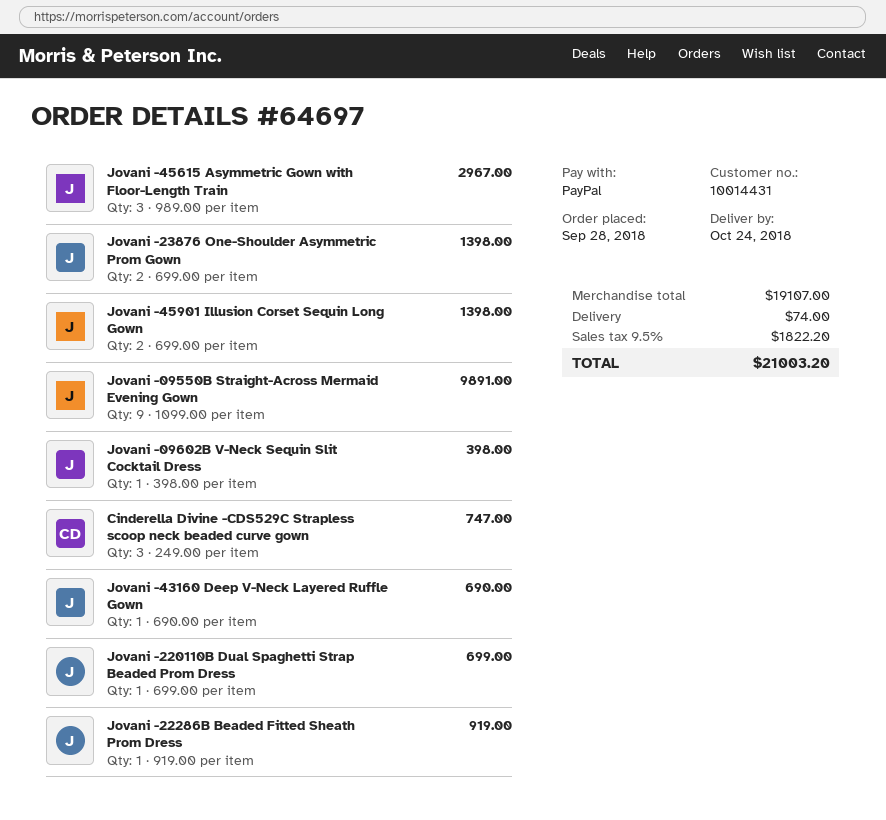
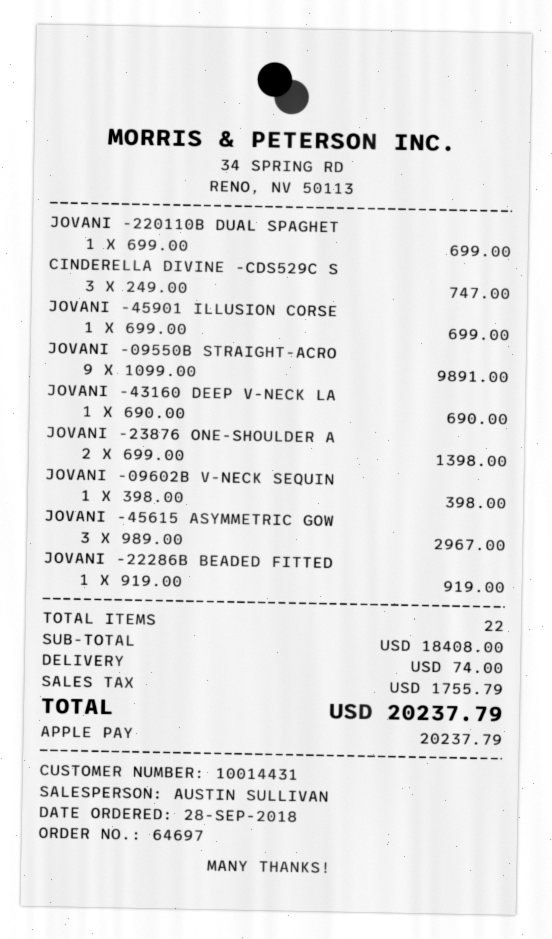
payment method: PayPal -> Apple Pay
Jovani -45901 Illusion Corset Sequin Long Gown: 2 x 699.00 = 1398.00 -> 1 x 699.00 = 699.00
subtotal: 19107.00 -> 18408.00
tax: 1822.20 -> 1755.79
total: 21003.20 -> 20237.79

